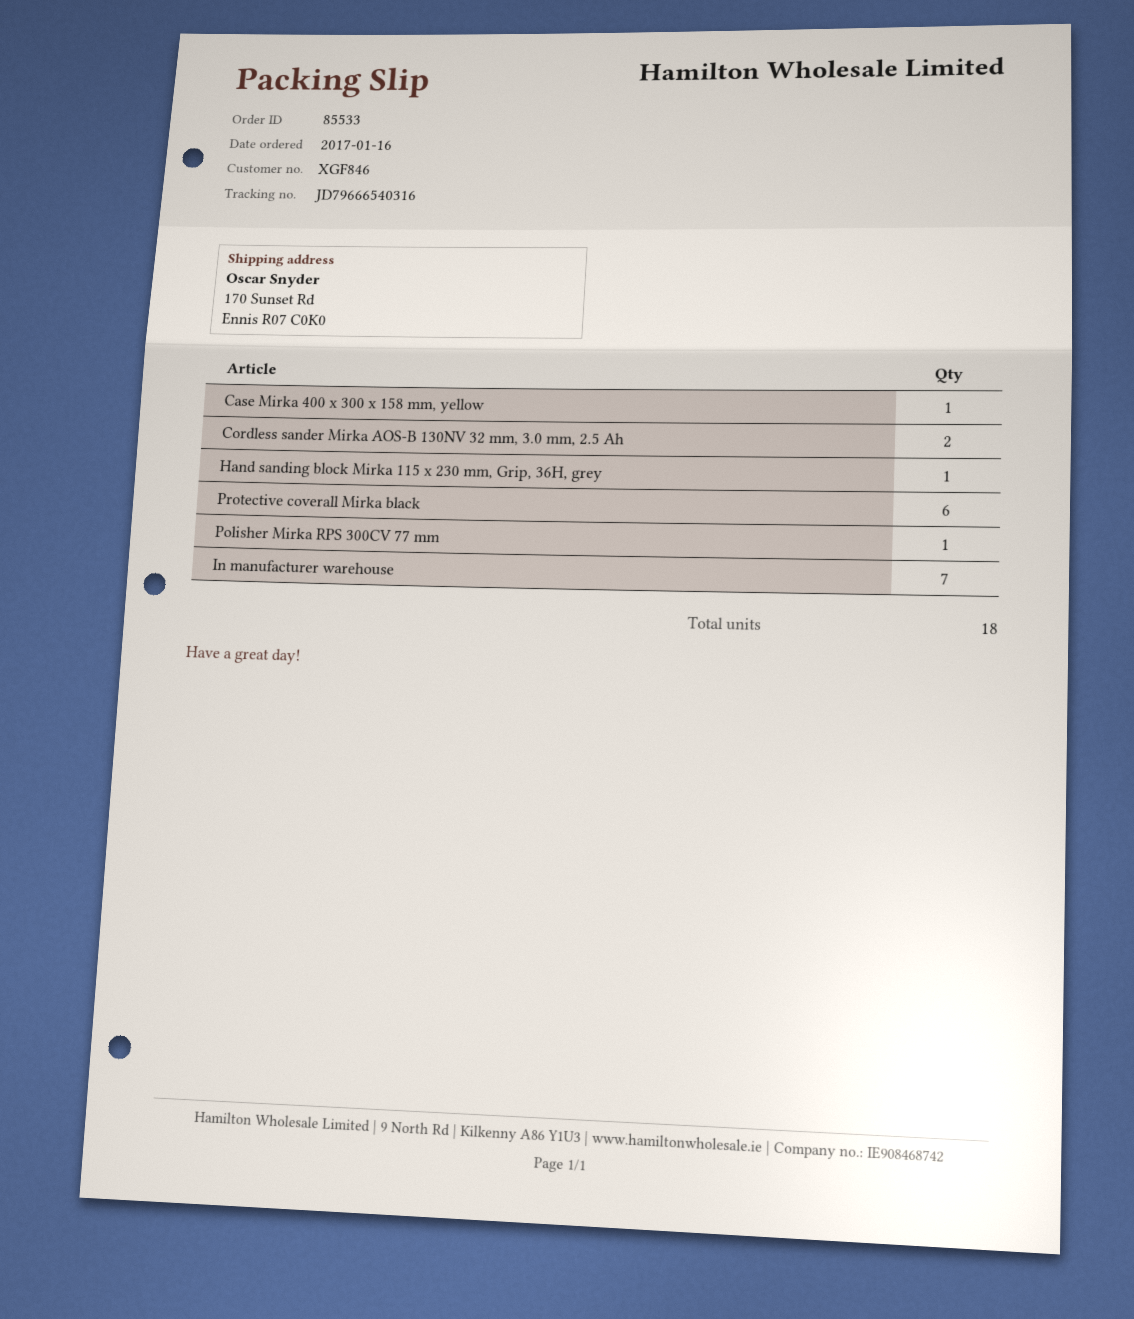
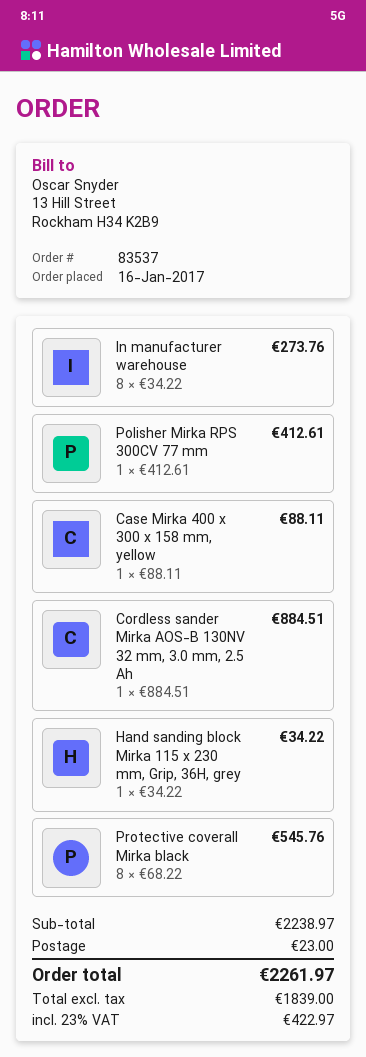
order number: 85533 -> 83537
Cordless sander Mirka AOS-B 130NV 32 mm, 3.0 mm, 2.5 Ah: 2 -> 1
Protective coverall Mirka black: 6 -> 8
In manufacturer warehouse: 7 -> 8

